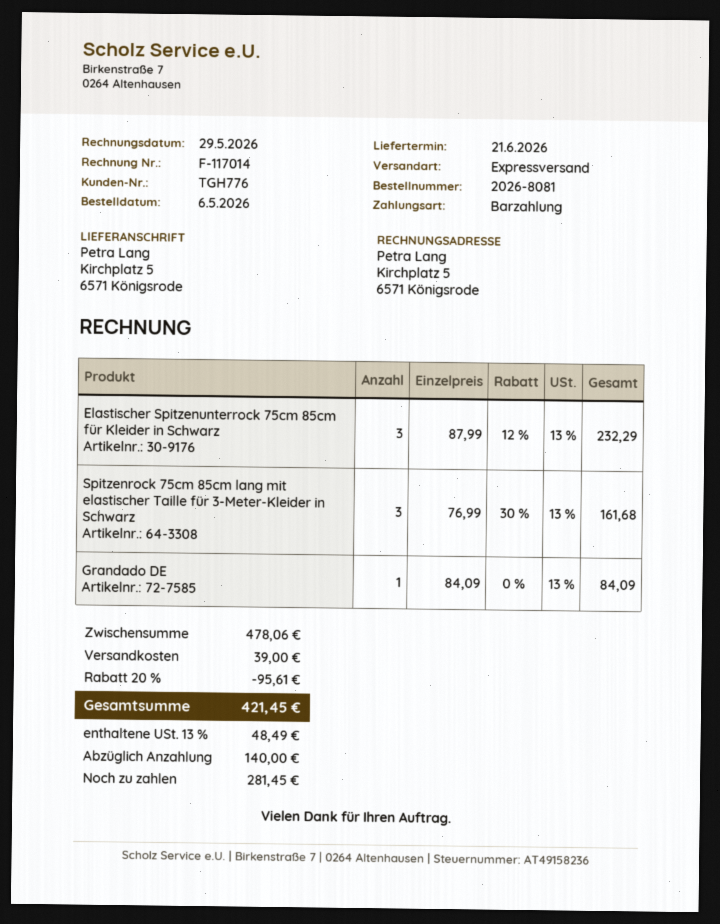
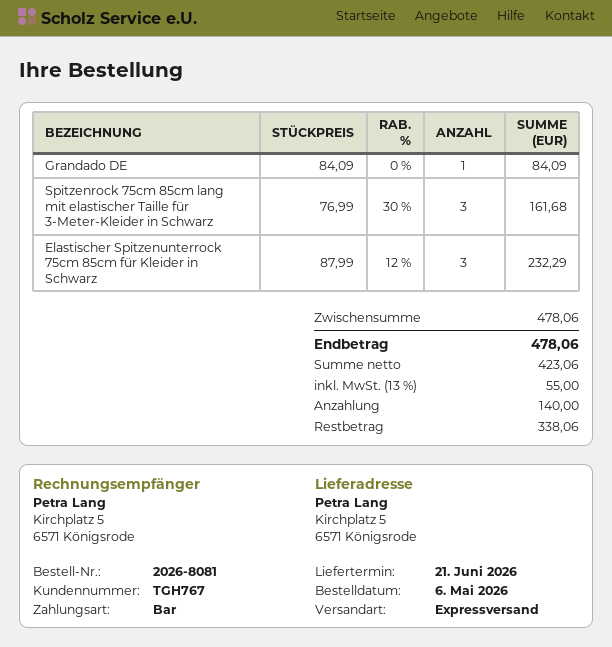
customer number: TGH776 -> TGH767
discount: 20% = 95.61 -> none
shipping: 39.00 -> none
tax: 13% = 48.49 -> 13% = 55.00
total: 421.45 -> 478.06
balance: 281.45 -> 338.06

